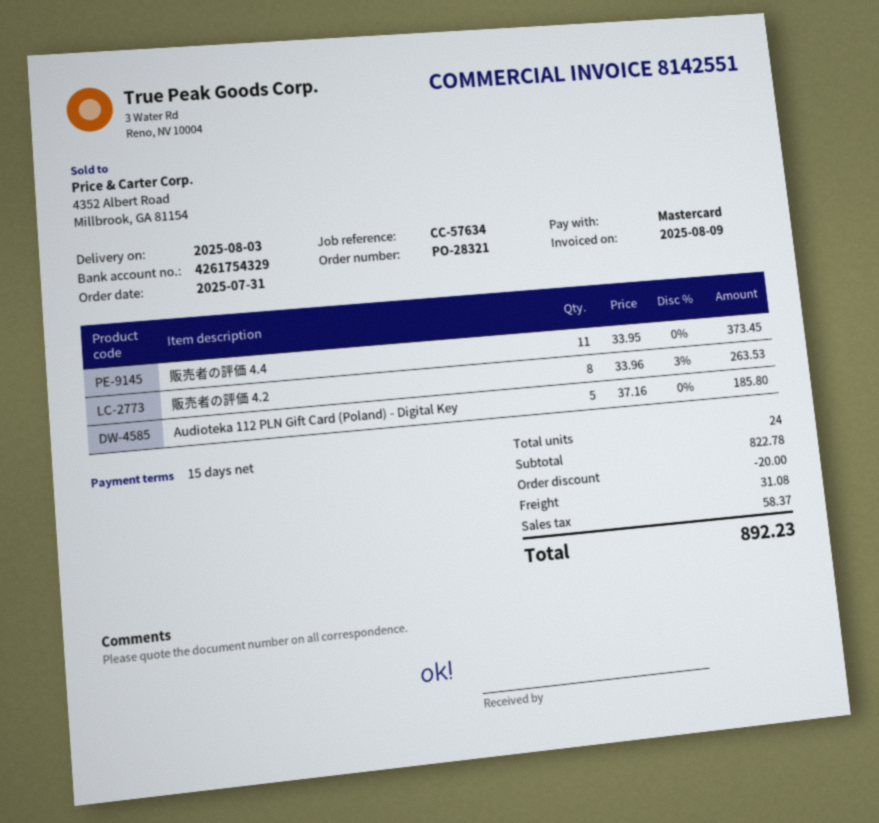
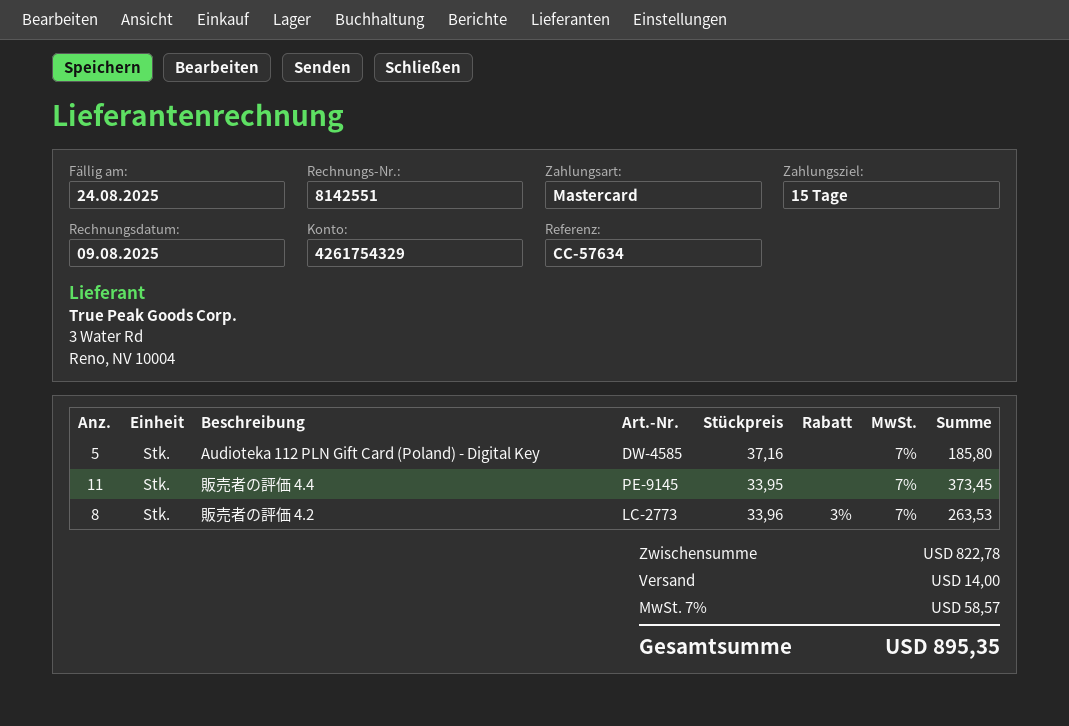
discount: 20.00 -> none
shipping: 31.08 -> 14.00
tax: 58.37 -> 58.57
total: 892.23 -> 895.35

